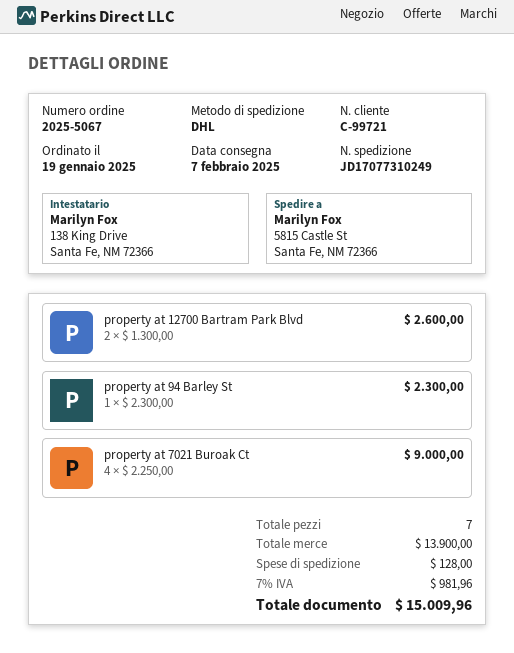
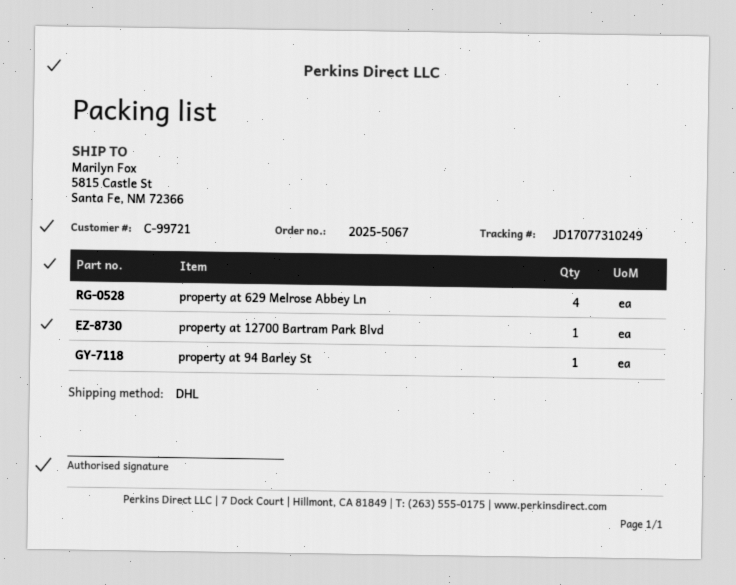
property at 12700 Bartram Park Blvd: 2 -> 1
property at 7021 Buroak Ct: 4 -> none
property at 629 Melrose Abbey Ln: none -> 4

